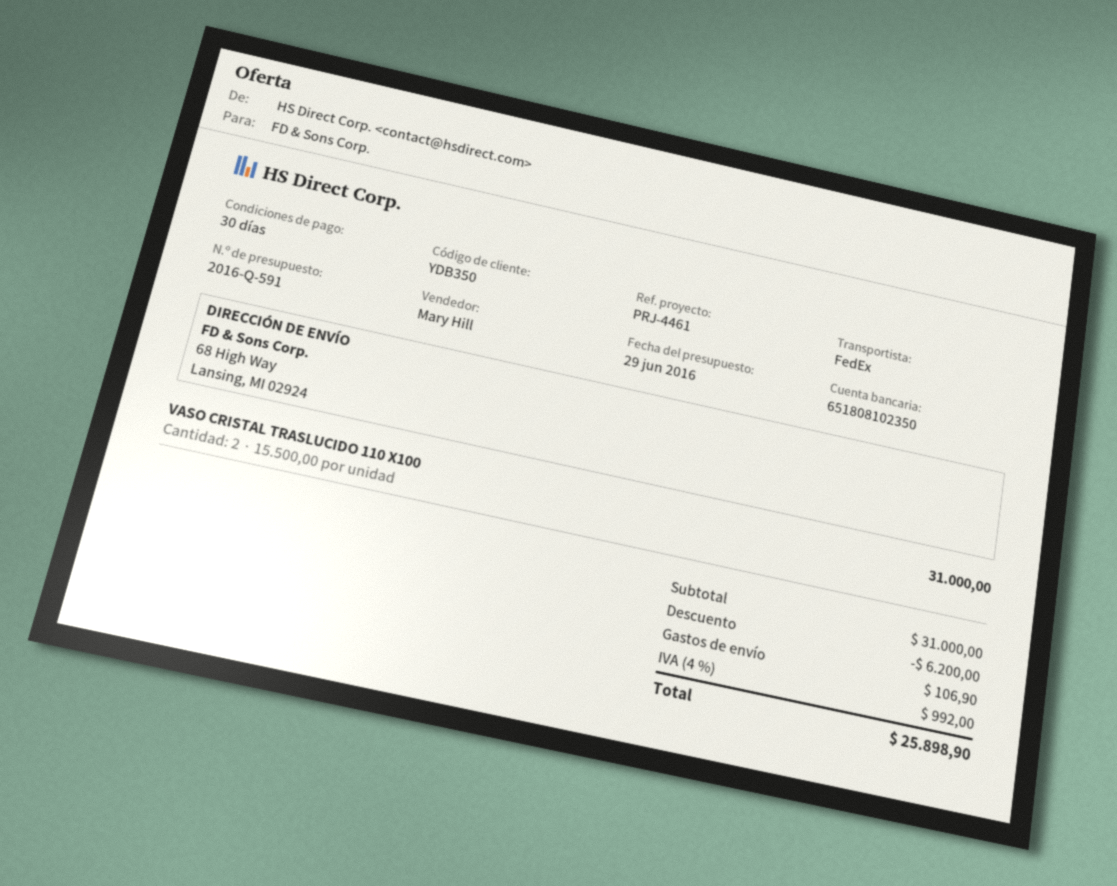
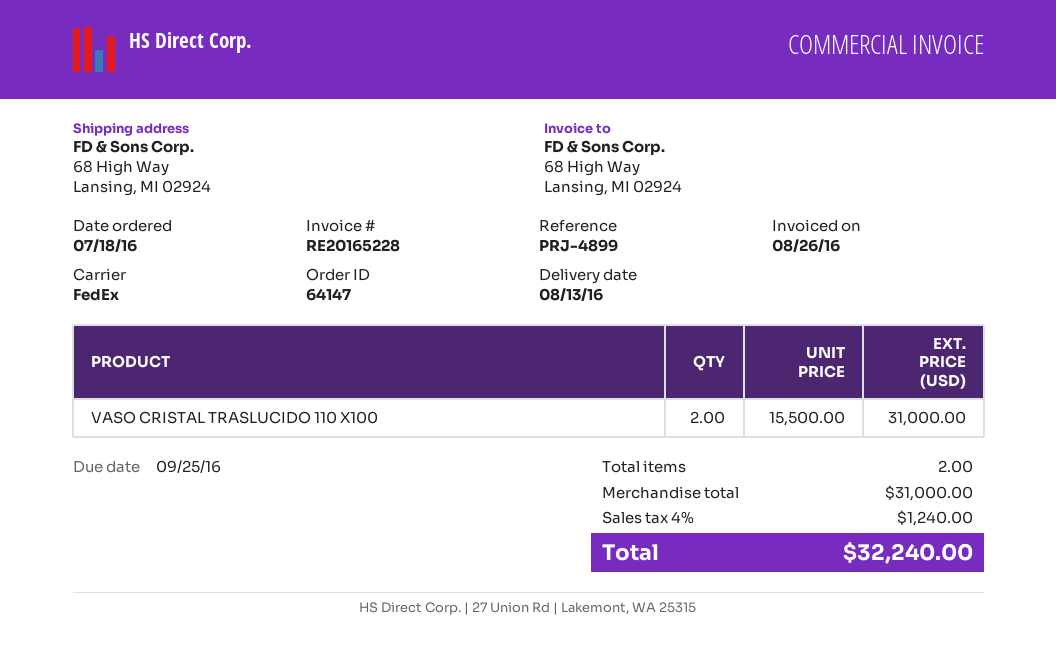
reference: PRJ-4461 -> PRJ-4899
discount: 6200.00 -> none
shipping: 106.90 -> none
tax: 4% = 992.00 -> 4% = 1240.00
total: 25898.90 -> 32240.00

